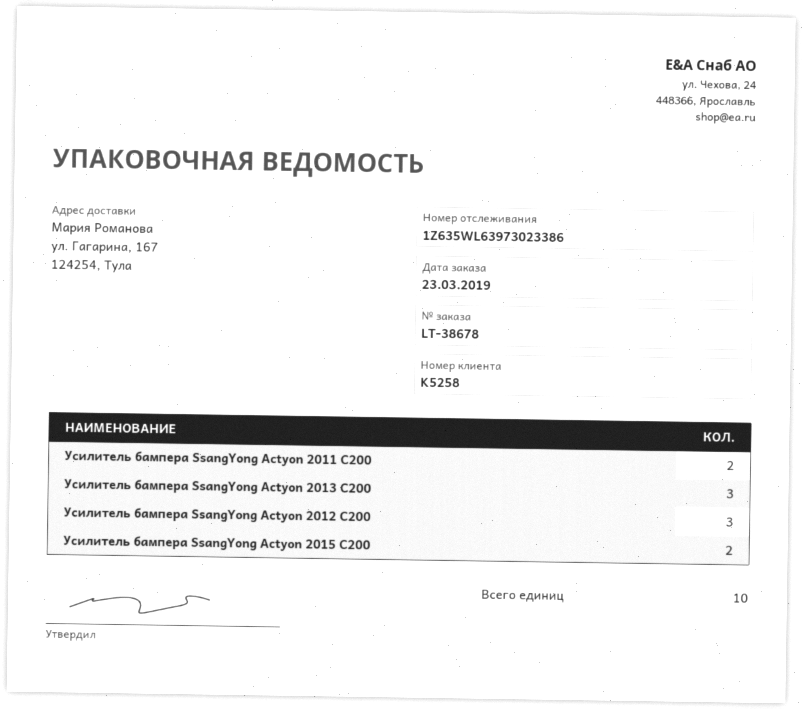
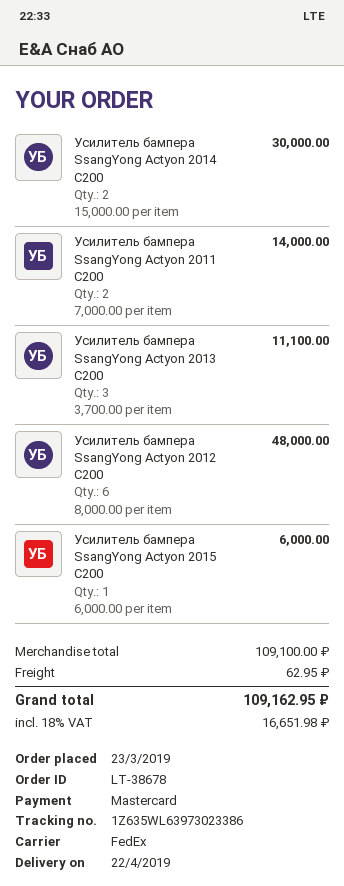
Усилитель бампера SsangYong Actyon 2012 C200: 3 -> 6
Усилитель бампера SsangYong Actyon 2015 C200: 2 -> 1
Усилитель бампера SsangYong Actyon 2014 C200: none -> 2

